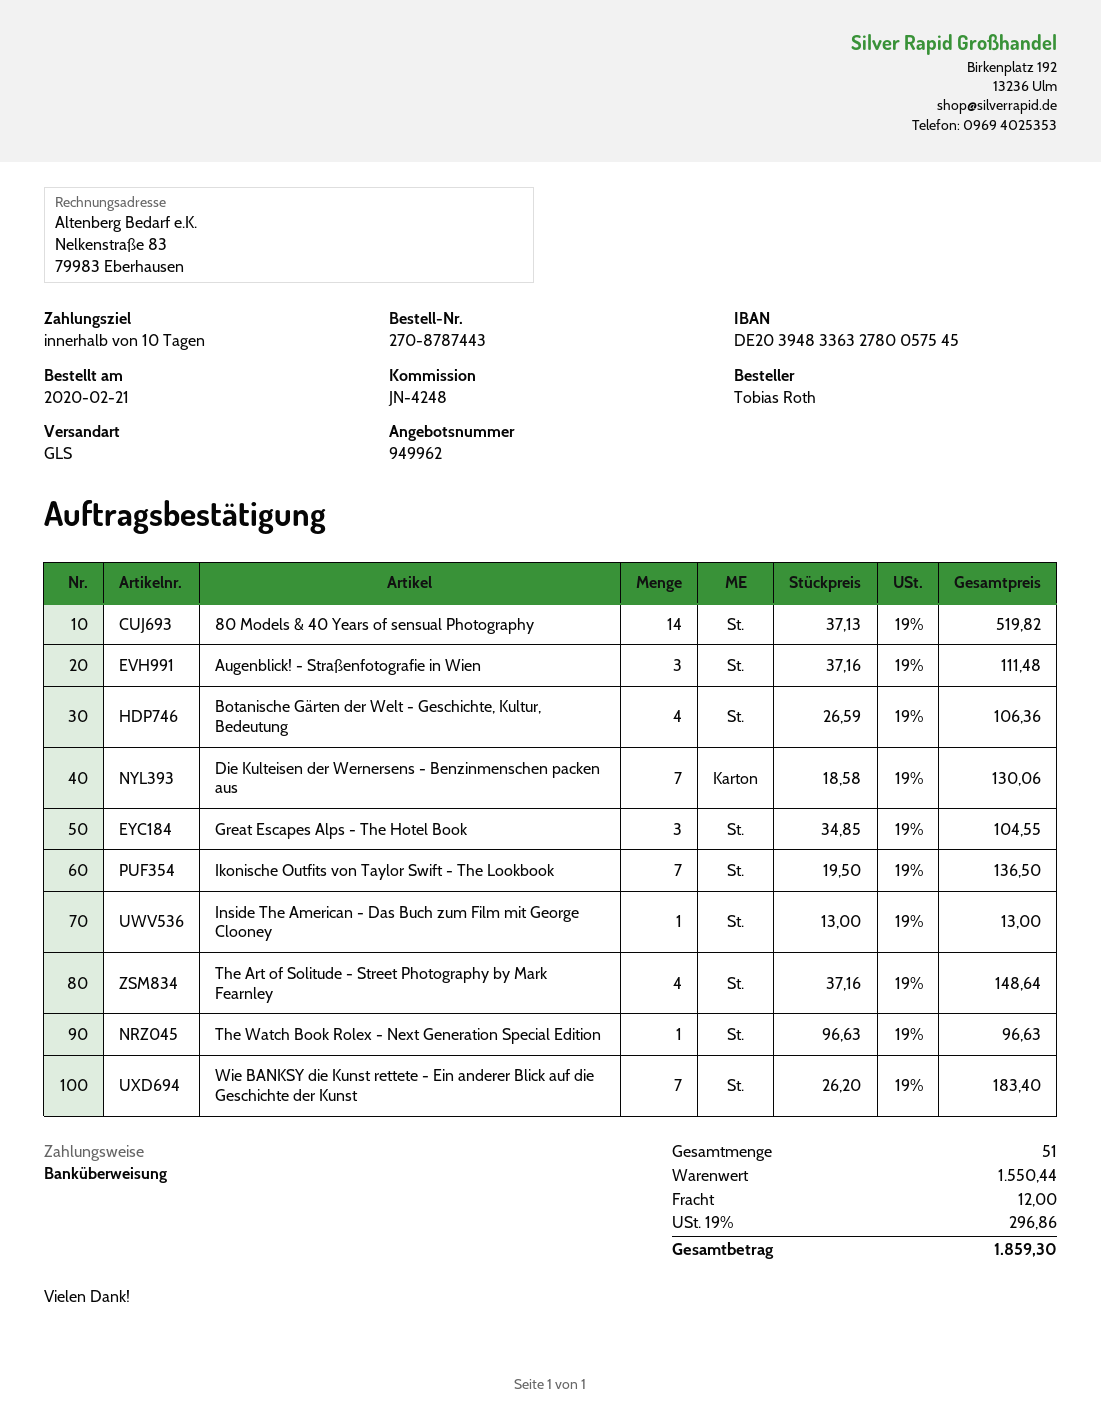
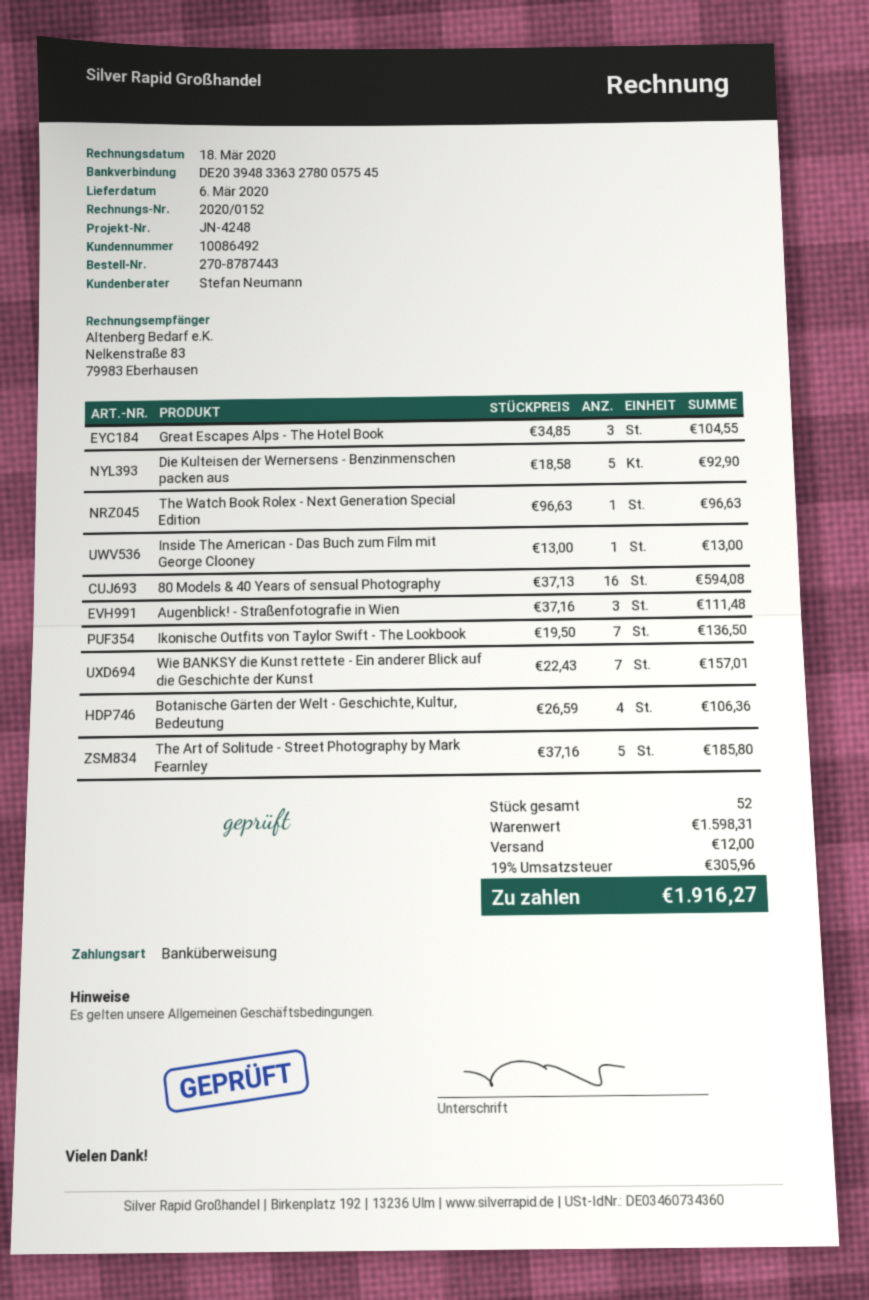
80 Models & 40 Years of sensual Photography: 14 x 37.13 = 519.82 -> 16 x 37.13 = 594.08
Die Kulteisen der Wernersens - Benzinmenschen packen aus: 7 x 18.58 = 130.06 -> 5 x 18.58 = 92.90
The Art of Solitude - Street Photography by Mark Fearnley: 4 x 37.16 = 148.64 -> 5 x 37.16 = 185.80
Wie BANKSY die Kunst rettete - Ein anderer Blick auf die Geschichte der Kunst: 7 x 26.20 = 183.40 -> 7 x 22.43 = 157.01
total quantity: 51 -> 52
subtotal: 1550.44 -> 1598.31
tax: 19% = 296.86 -> 19% = 305.96
total: 1859.30 -> 1916.27

